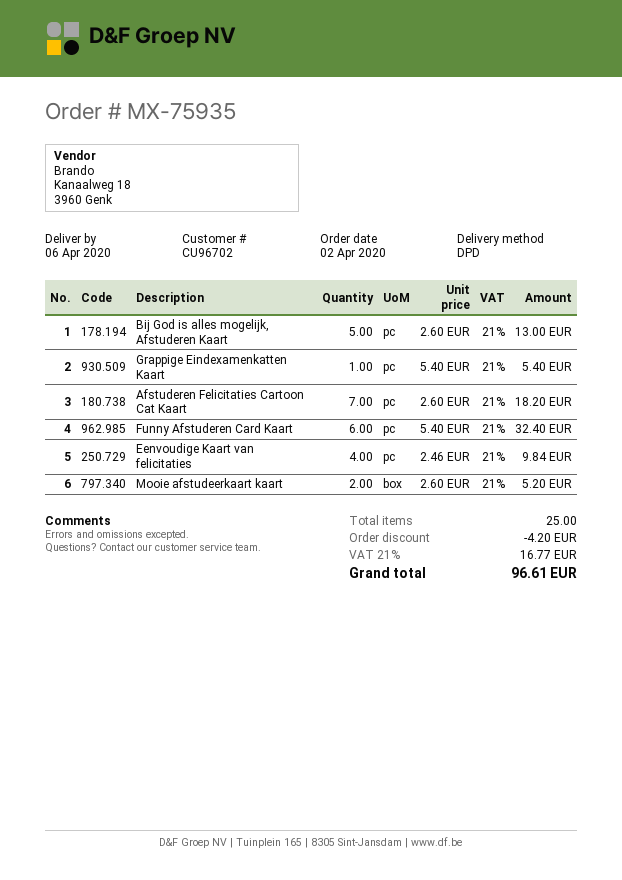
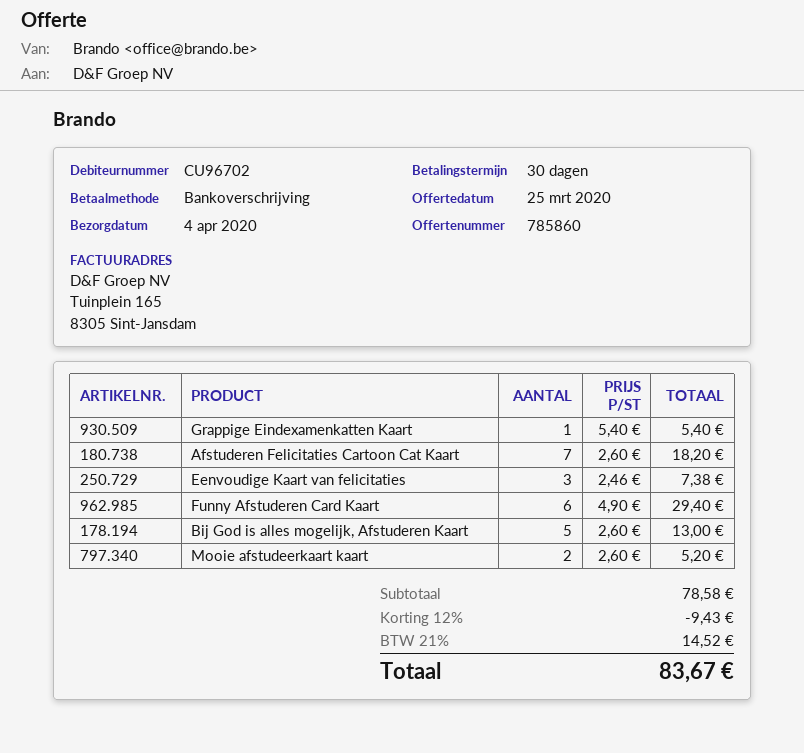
delivery date: 2020-04-06 -> 2020-04-04
Funny Afstuderen Card Kaart: 6 x 5.40 = 32.40 -> 6 x 4.90 = 29.40
Eenvoudige Kaart van felicitaties: 4 x 2.46 = 9.84 -> 3 x 2.46 = 7.38
discount: 4.20 -> 9.43
tax: 21% = 16.77 -> 21% = 14.52
total: 96.61 -> 83.67

